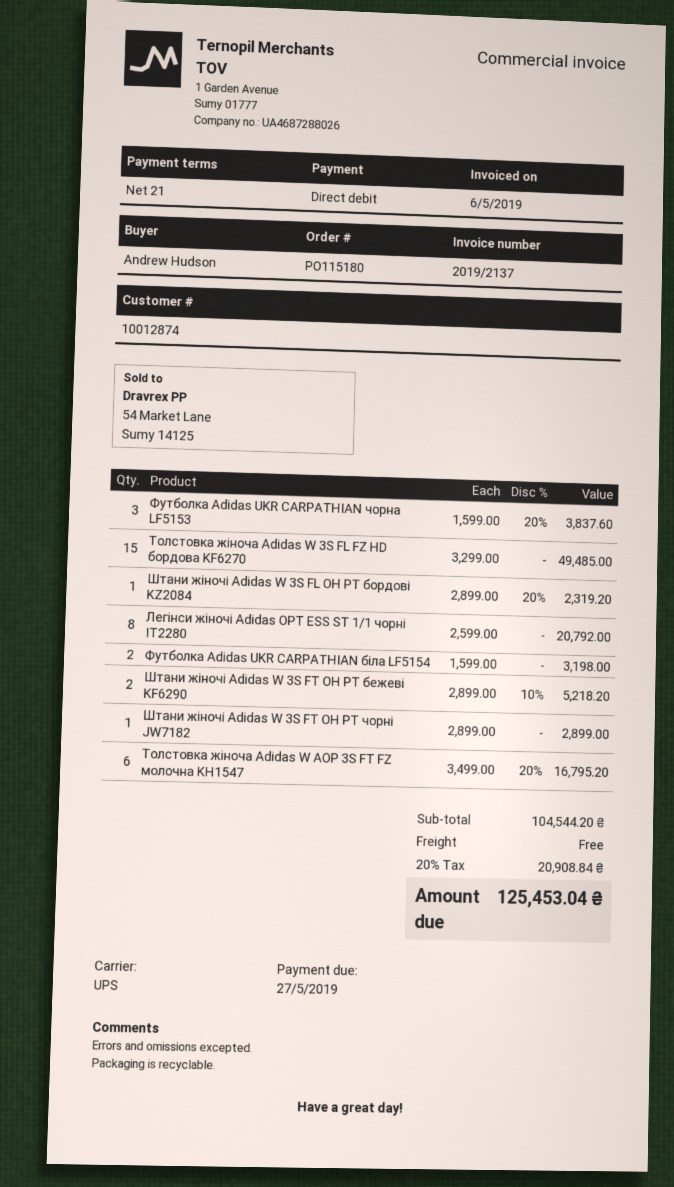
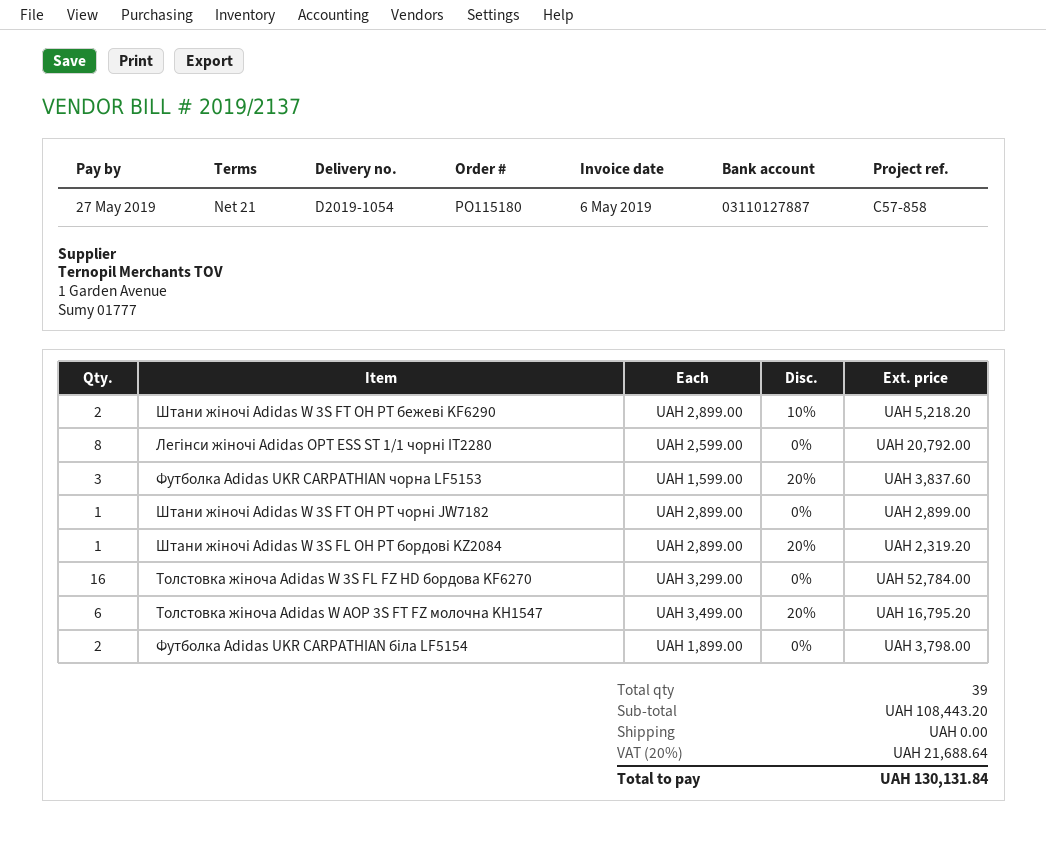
Толстовка жіноча Adidas W 3S FL FZ HD бордова KF6270: 15 x 3299.00 = 49485.00 -> 16 x 3299.00 = 52784.00
Футболка Adidas UKR CARPATHIAN біла LF5154: 2 x 1599.00 = 3198.00 -> 2 x 1899.00 = 3798.00
subtotal: 104544.20 -> 108443.20
tax: 20% = 20908.84 -> 20% = 21688.64
total: 125453.04 -> 130131.84

